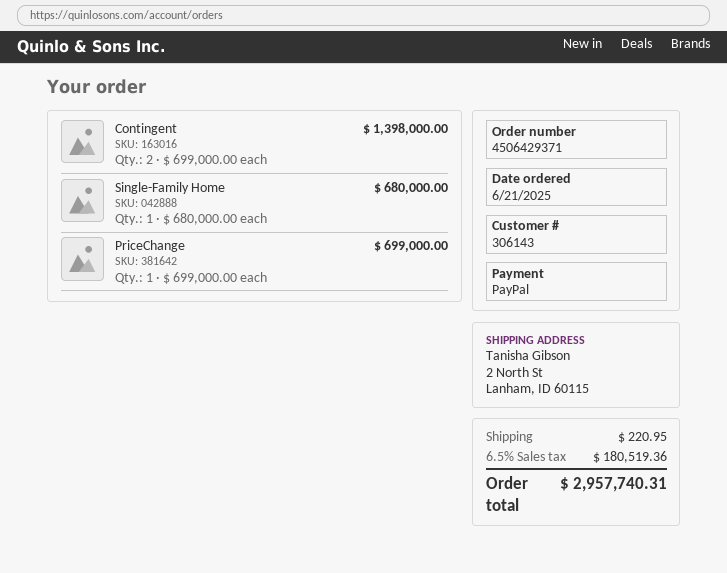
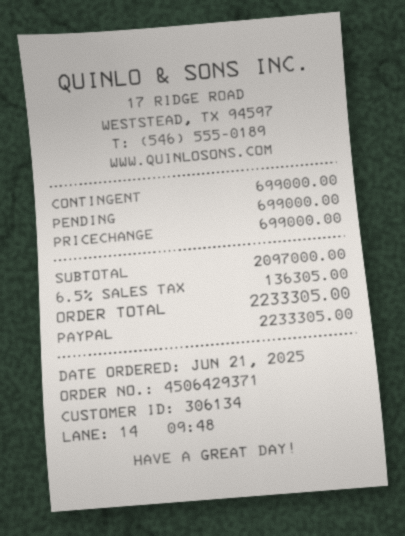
customer number: 306143 -> 306134
Contingent: 2 for 1398000.00 -> 1 for 699000.00
Single-Family Home: 1 for 680000.00 -> none
PENDING: none -> 1 for 699000.00
shipping: 220.95 -> none
tax: 6.5% = 180519.36 -> 6.5% = 136305.00
total: 2957740.31 -> 2233305.00

